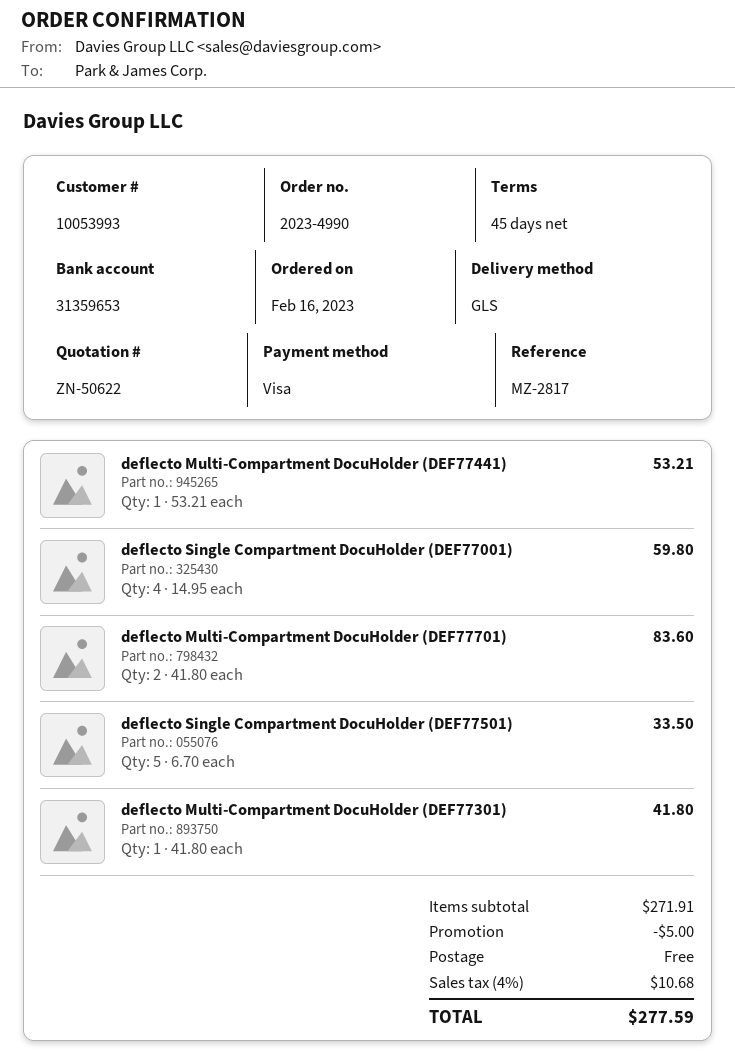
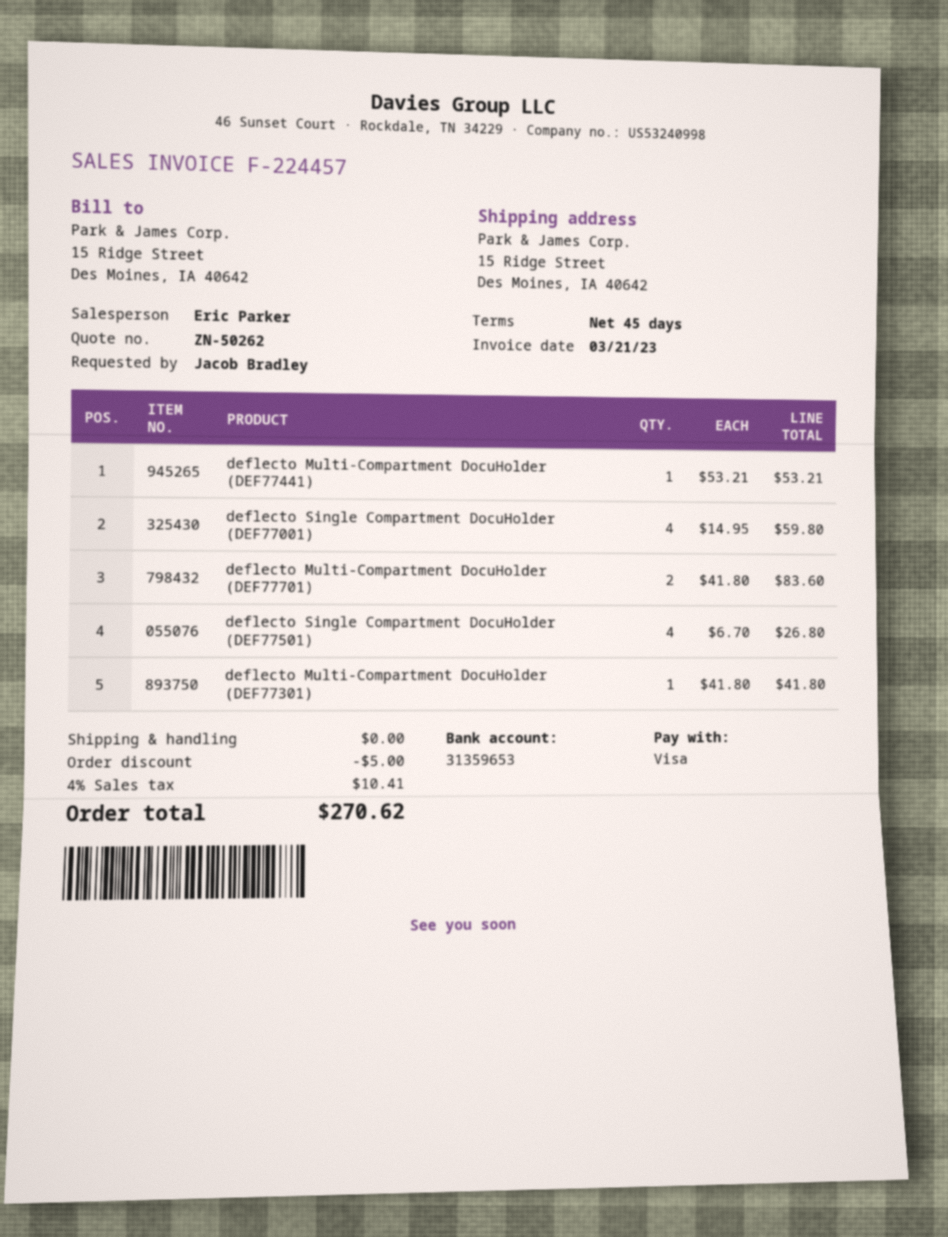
quote number: ZN-50622 -> ZN-50262
deflecto Single Compartment DocuHolder (DEF77501): 5 x 6.70 = 33.50 -> 4 x 6.70 = 26.80
tax: 4% = 10.68 -> 4% = 10.41
total: 277.59 -> 270.62

